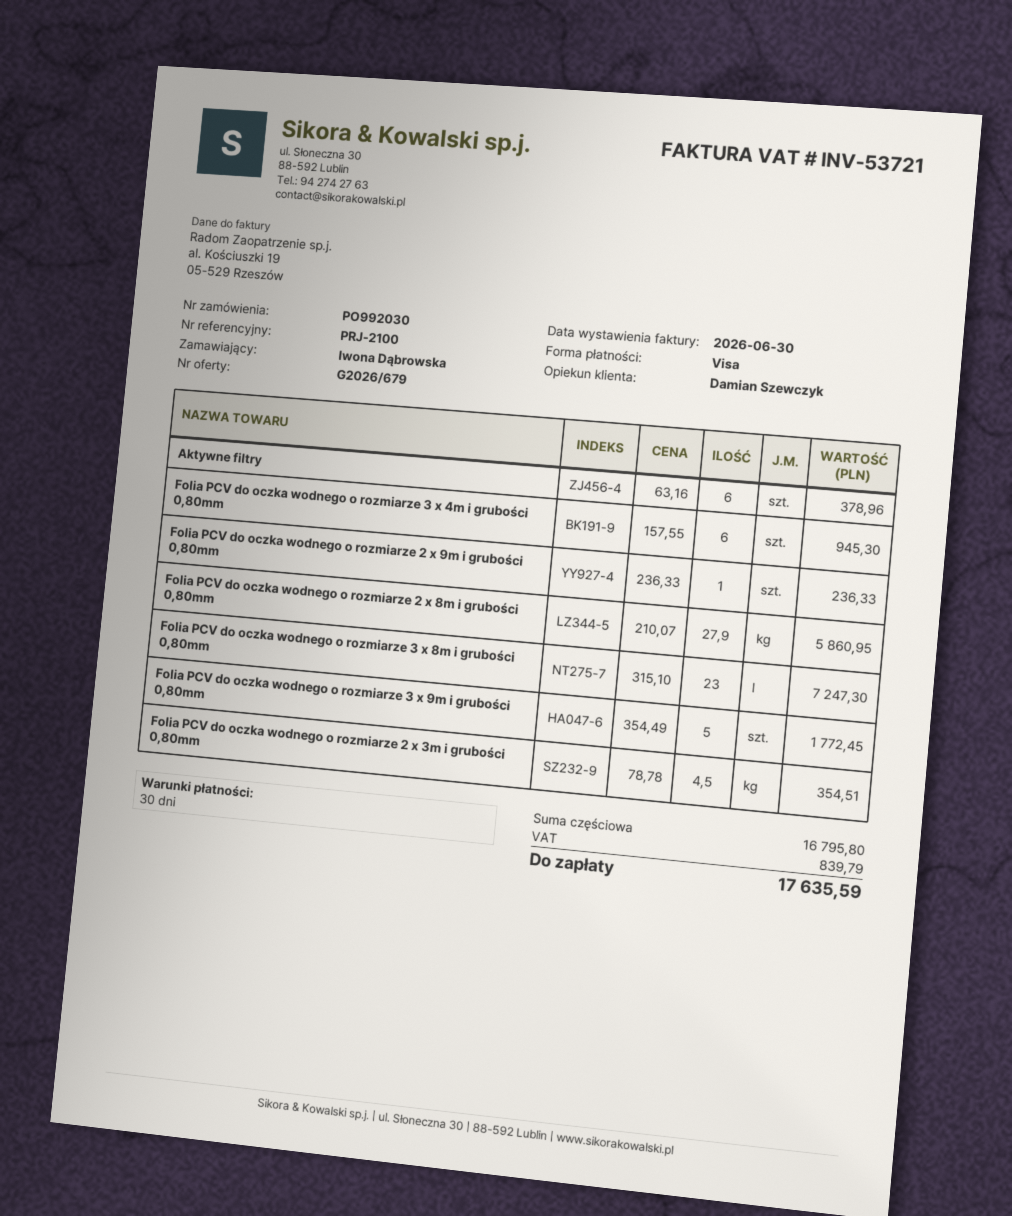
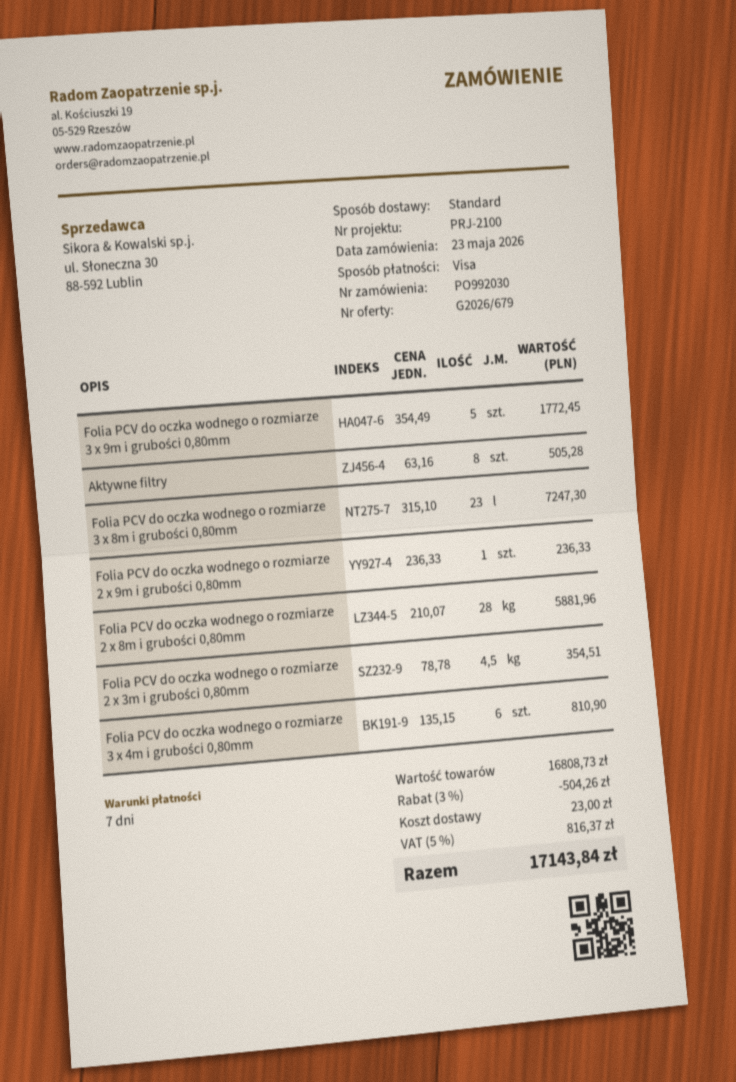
payment terms: 30 days -> 7 days
Aktywne filtry: 6 x 63.16 = 378.96 -> 8 x 63.16 = 505.28
Folia PCV do oczka wodnego o rozmiarze 3 x 4m i grubości 0,80mm: 6 x 157.55 = 945.30 -> 6 x 135.15 = 810.90
Folia PCV do oczka wodnego o rozmiarze 2 x 8m i grubości 0,80mm: 27.9 x 210.07 = 5860.95 -> 28 x 210.07 = 5881.96
subtotal: 16795.80 -> 16808.73
discount: none -> 3% = 504.26
shipping: none -> 23.00
tax: 839.79 -> 816.37
total: 17635.59 -> 17143.84

